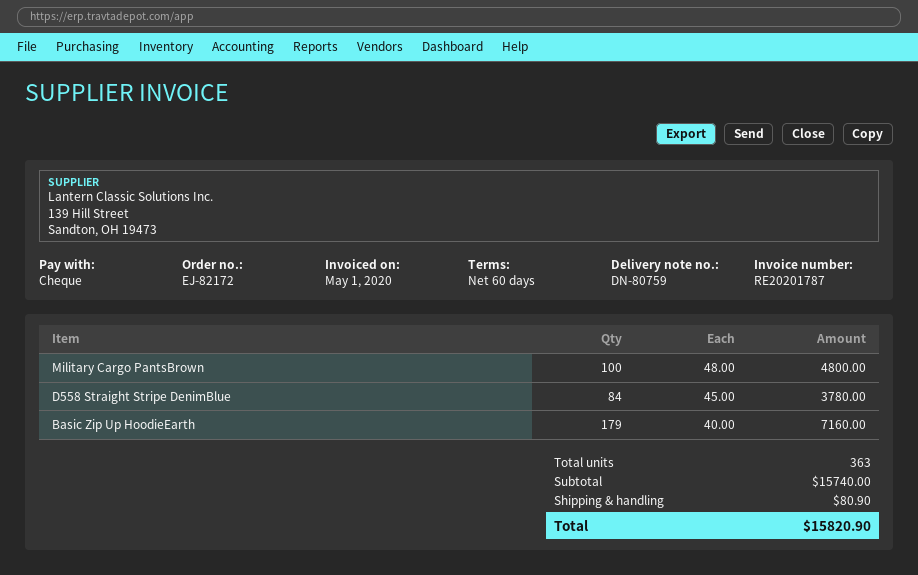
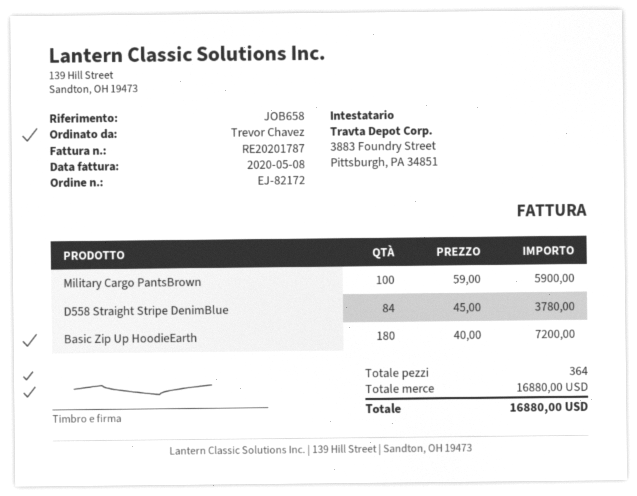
invoice date: 2020-05-01 -> 2020-05-08
Military Cargo PantsBrown: 100 x 48.00 = 4800.00 -> 100 x 59.00 = 5900.00
Basic Zip Up HoodieEarth: 179 x 40.00 = 7160.00 -> 180 x 40.00 = 7200.00
total quantity: 363 -> 364
subtotal: 15740.00 -> 16880.00
shipping: 80.90 -> none
total: 15820.90 -> 16880.00

